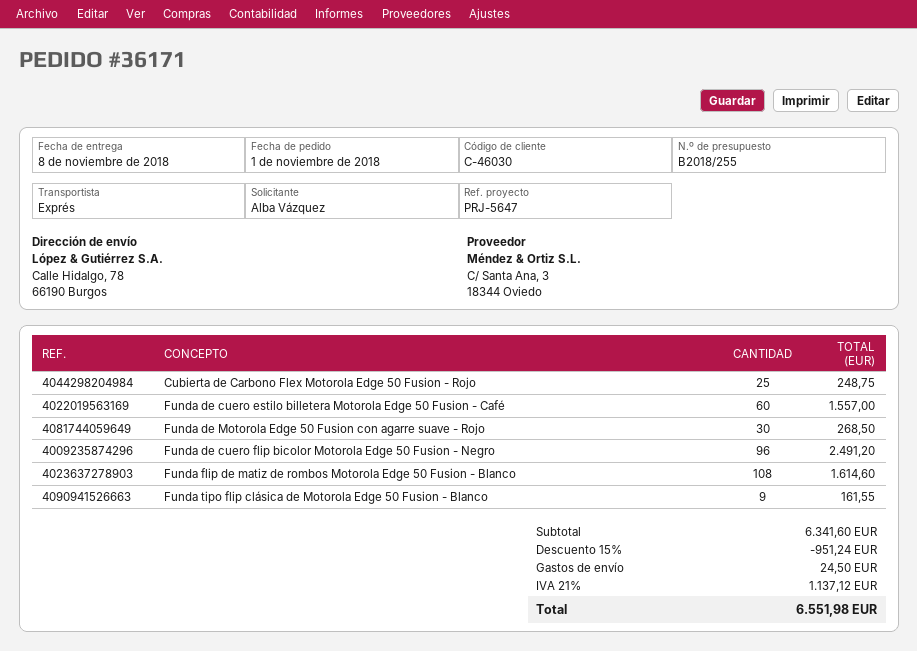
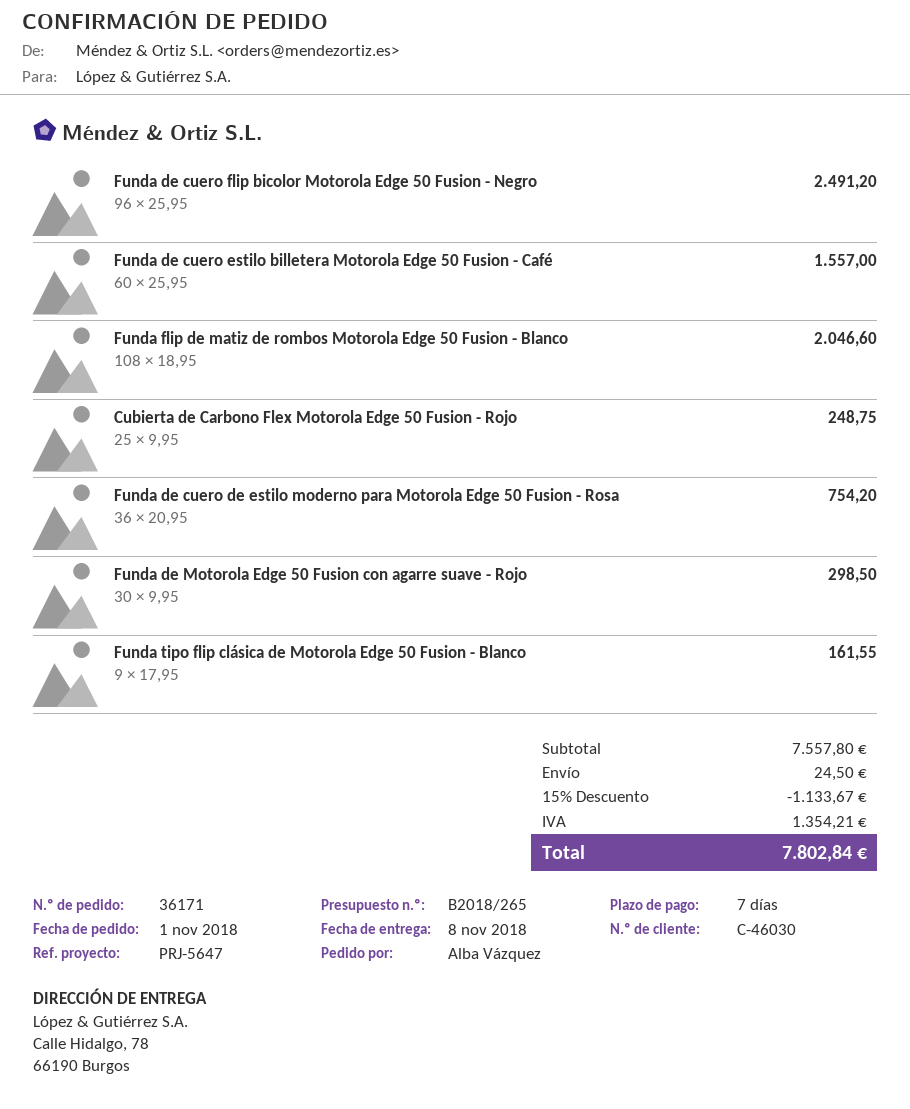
quote number: B2018/255 -> B2018/265
Funda de Motorola Edge 50 Fusion con agarre suave - Rojo: 30 for 268.50 -> 30 for 298.50
Funda flip de matiz de rombos Motorola Edge 50 Fusion - Blanco: 108 for 1614.60 -> 108 for 2046.60
Funda de cuero de estilo moderno para Motorola Edge 50 Fusion - Rosa: none -> 36 for 754.20
subtotal: 6341.60 -> 7557.80
discount: 15% = 951.24 -> 15% = 1133.67
tax: 1137.12 -> 1354.21
total: 6551.98 -> 7802.84

